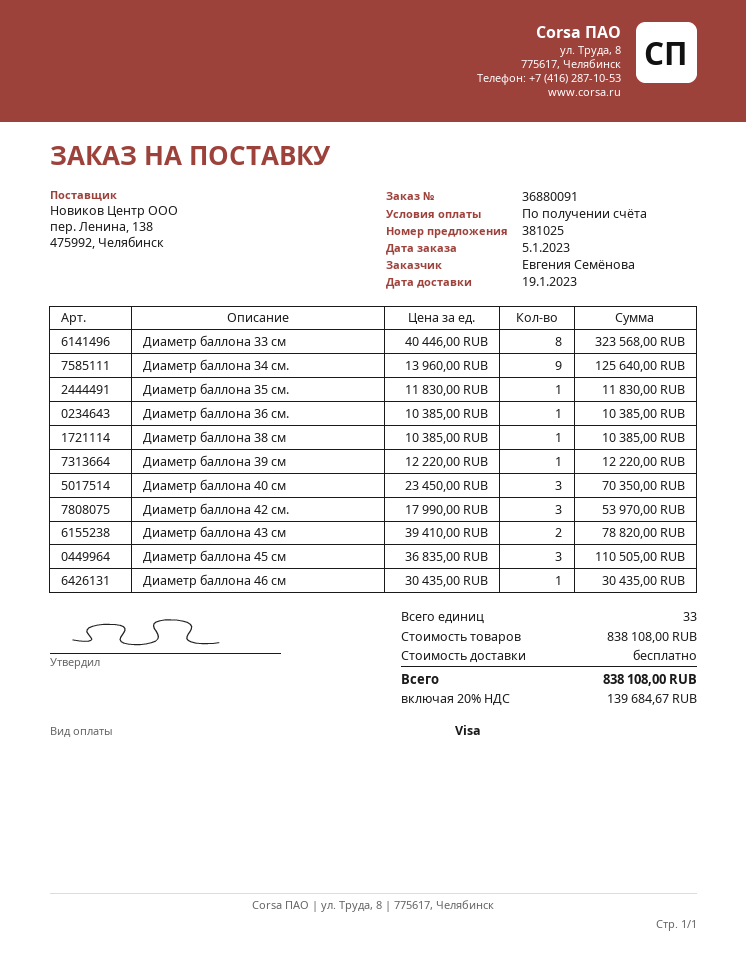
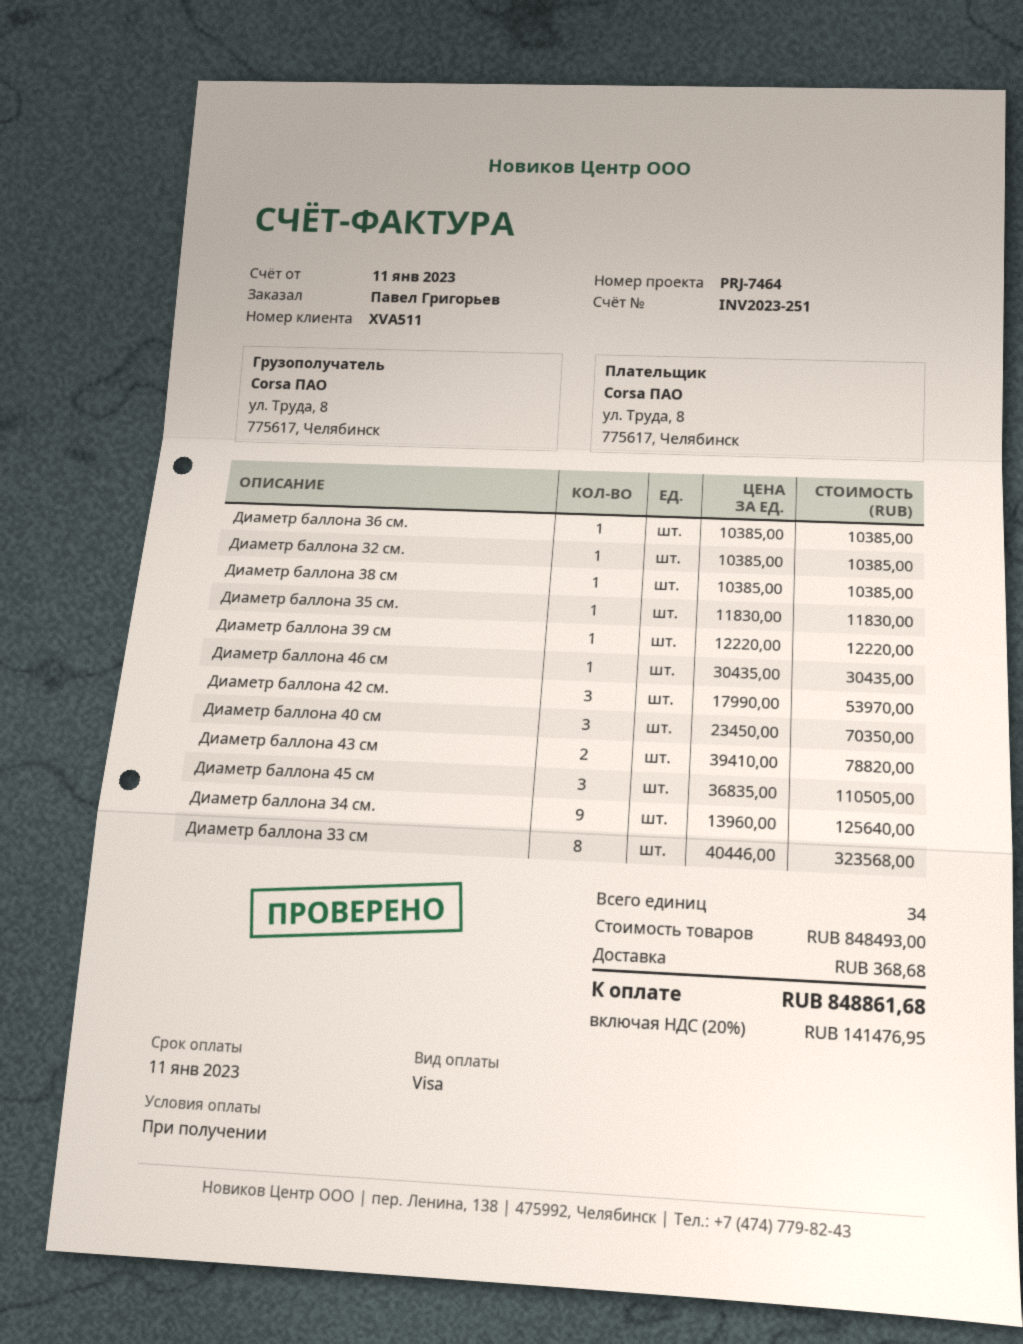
ordered by: Евгения Семёнова -> Павел Григорьев
Диаметр баллона 32 см.: none -> 1 x 10385.00 = 10385.00
total quantity: 33 -> 34
subtotal: 838108.00 -> 848493.00
shipping: 0.00 -> 368.68
tax: 20% = 139684.67 -> 20% = 141476.95
total: 838108.00 -> 848861.68

